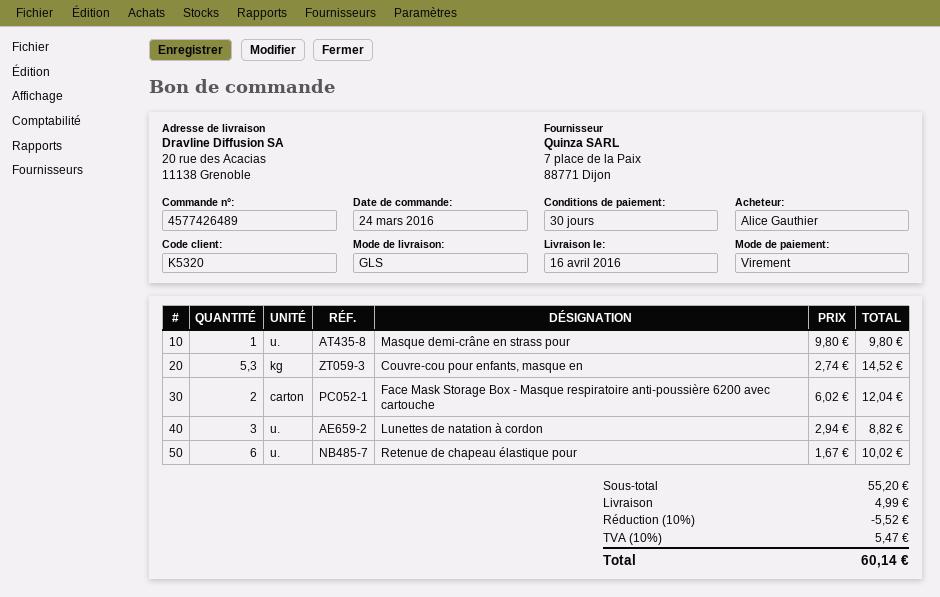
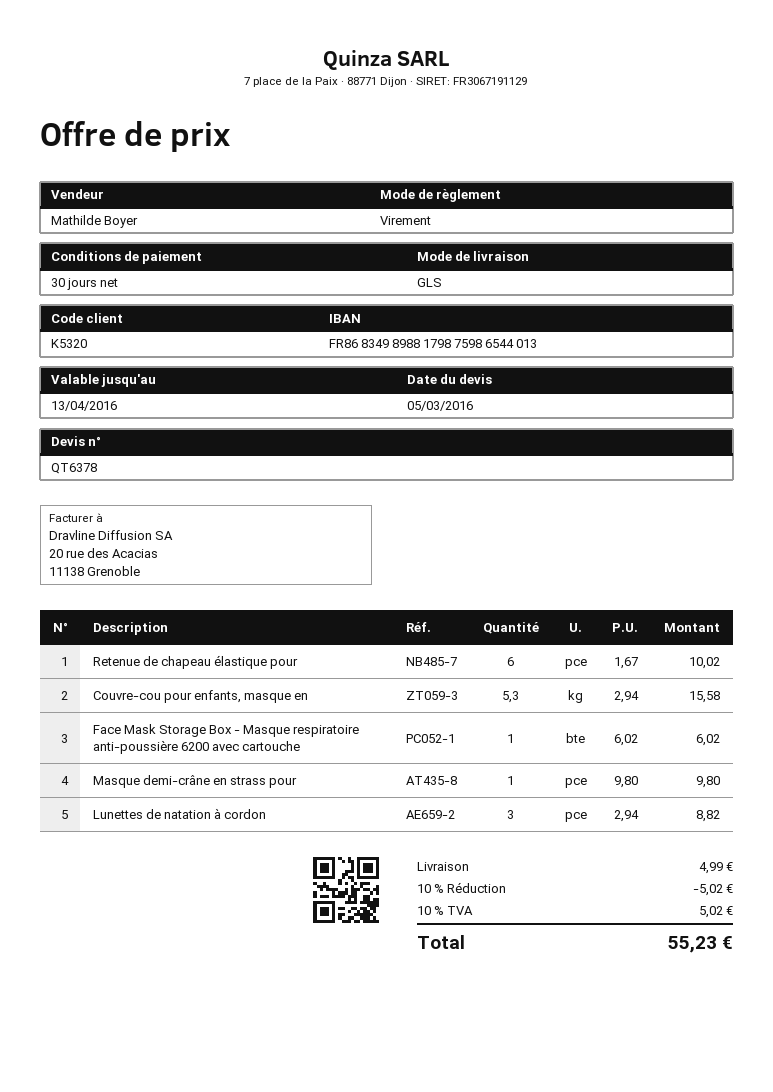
Couvre-cou pour enfants, masque en: 5.3 x 2.74 = 14.52 -> 5.3 x 2.94 = 15.58
Face Mask Storage Box - Masque respiratoire anti-poussière 6200 avec cartouche: 2 x 6.02 = 12.04 -> 1 x 6.02 = 6.02
discount: 10% = 5.52 -> 10% = 5.02
tax: 10% = 5.47 -> 10% = 5.02
total: 60.14 -> 55.23

